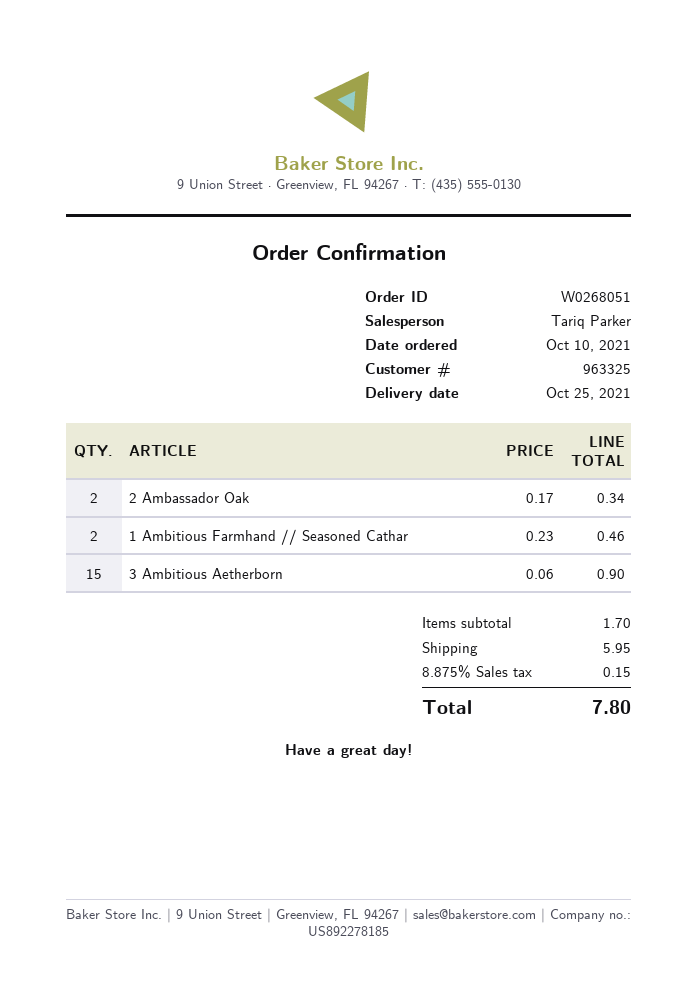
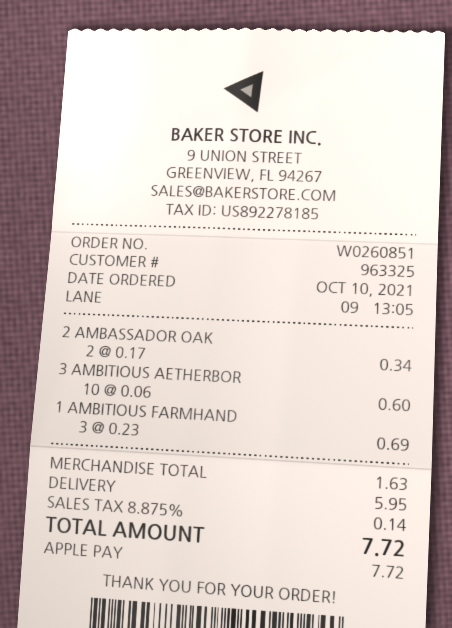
order number: W0268051 -> W0260851
1 Ambitious Farmhand // Seasoned Cathar: 2 x 0.23 = 0.46 -> 3 x 0.23 = 0.69
3 Ambitious Aetherborn: 15 x 0.06 = 0.90 -> 10 x 0.06 = 0.60
subtotal: 1.70 -> 1.63
tax: 8.875% = 0.15 -> 8.875% = 0.14
total: 7.80 -> 7.72

